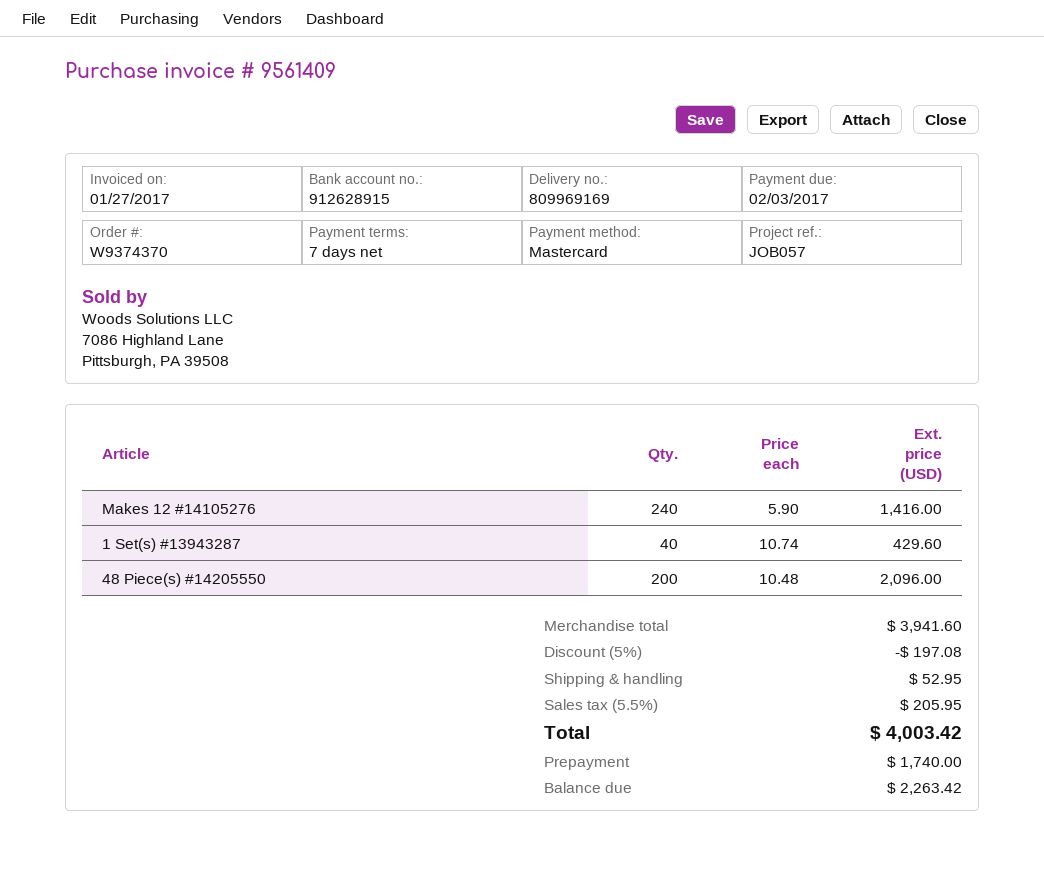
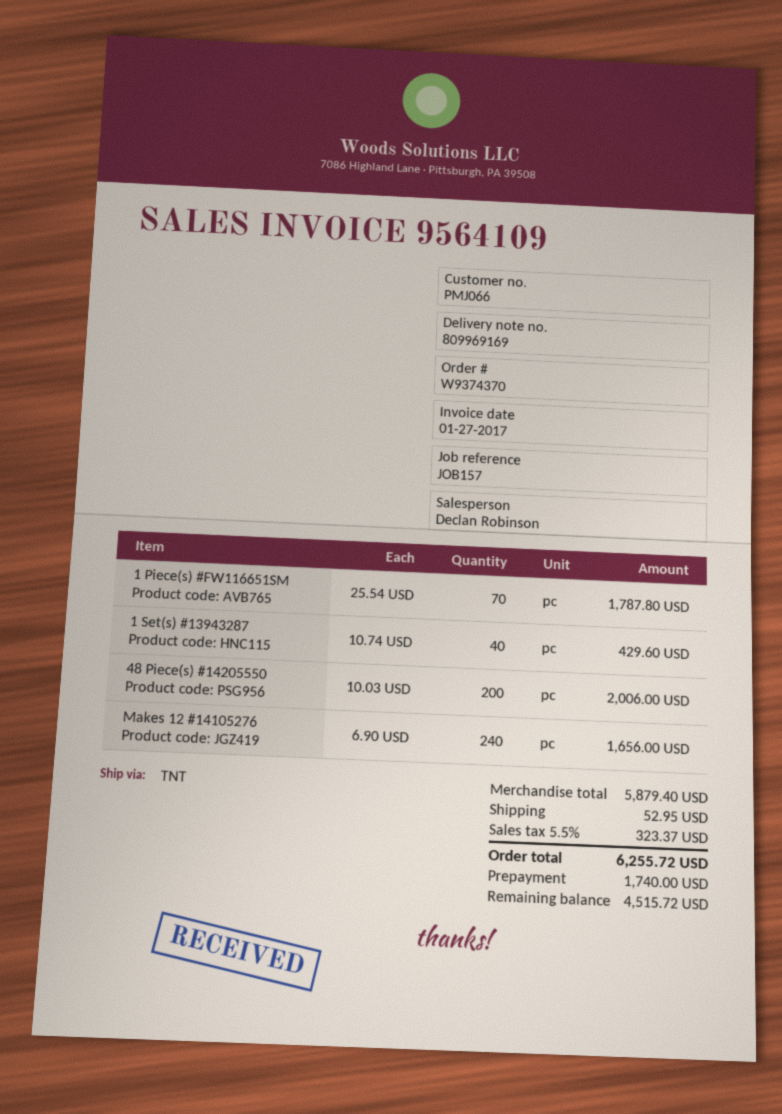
invoice number: 9561409 -> 9564109
reference: JOB057 -> JOB157
Makes 12 #14105276: 240 x 5.90 = 1416.00 -> 240 x 6.90 = 1656.00
48 Piece(s) #14205550: 200 x 10.48 = 2096.00 -> 200 x 10.03 = 2006.00
1 Piece(s) #FW116651SM: none -> 70 x 25.54 = 1787.80
subtotal: 3941.60 -> 5879.40
discount: 5% = 197.08 -> none
tax: 5.5% = 205.95 -> 5.5% = 323.37
total: 4003.42 -> 6255.72
balance: 2263.42 -> 4515.72

